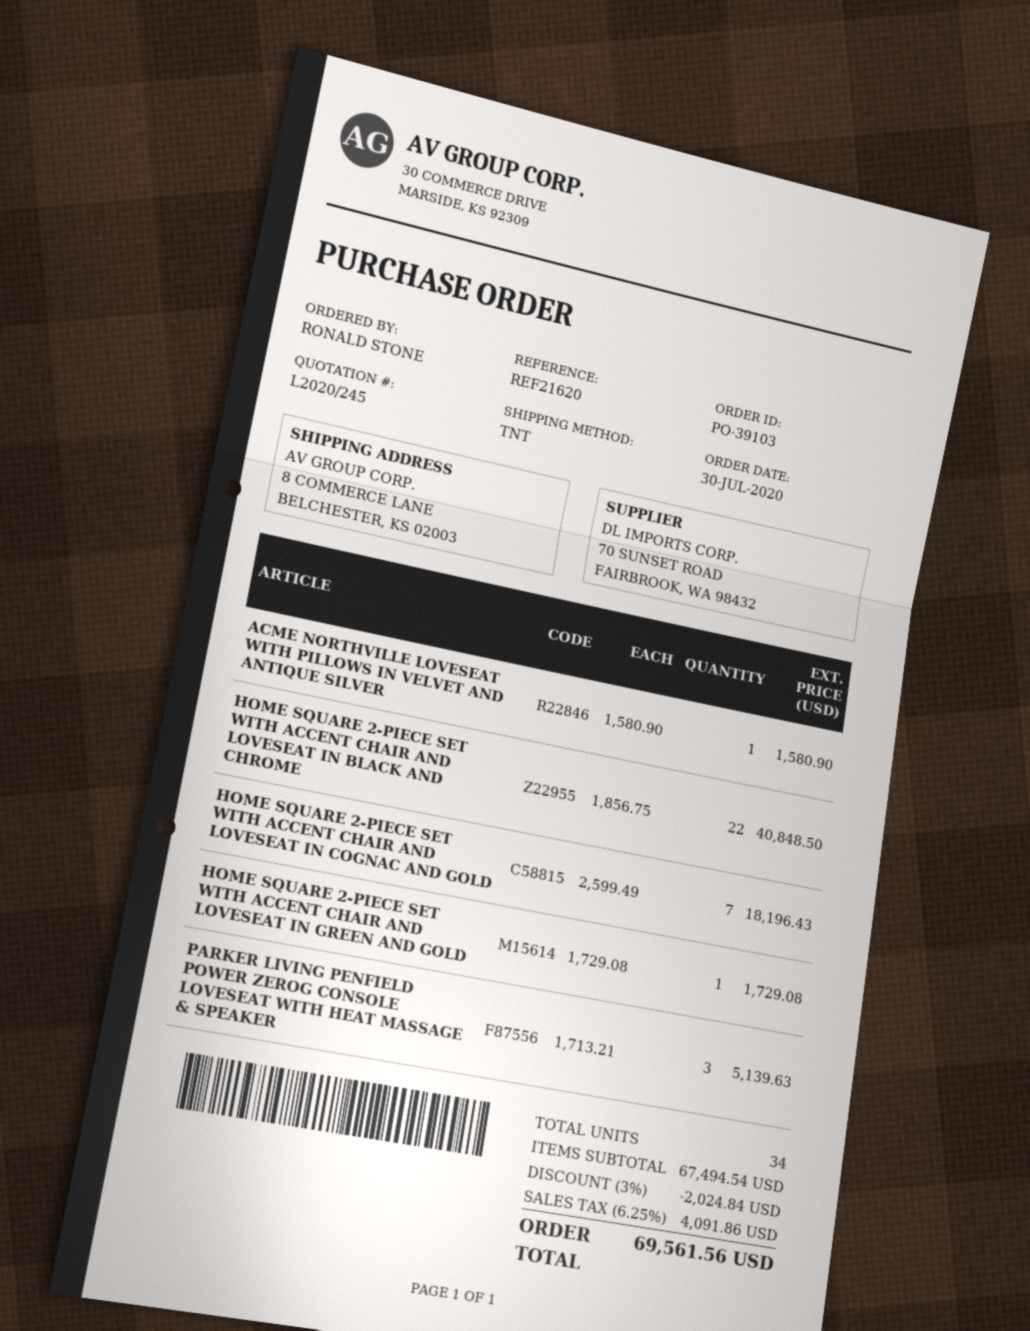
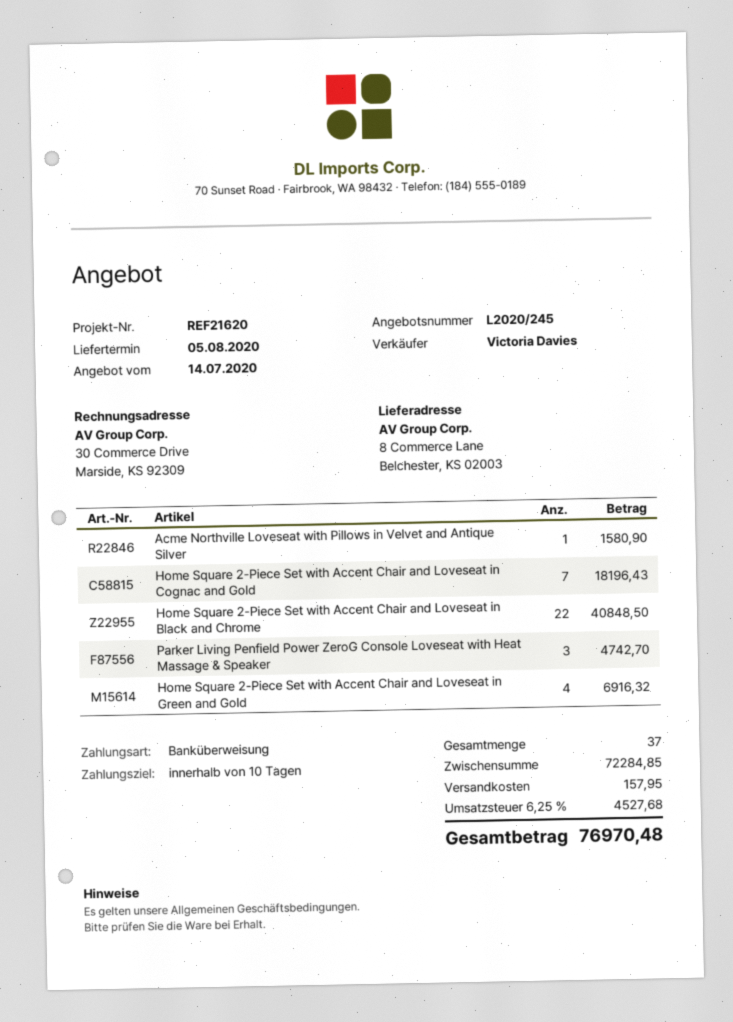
HOME SQUARE 2-PIECE SET WITH ACCENT CHAIR AND LOVESEAT IN GREEN AND GOLD: 1 for 1729.08 -> 4 for 6916.32
PARKER LIVING PENFIELD POWER ZEROG CONSOLE LOVESEAT WITH HEAT MASSAGE & SPEAKER: 3 for 5139.63 -> 3 for 4742.70
total quantity: 34 -> 37
subtotal: 67494.54 -> 72284.85
discount: 3% = 2024.84 -> none
shipping: none -> 157.95
tax: 6.25% = 4091.86 -> 6.25% = 4527.68
total: 69561.56 -> 76970.48

